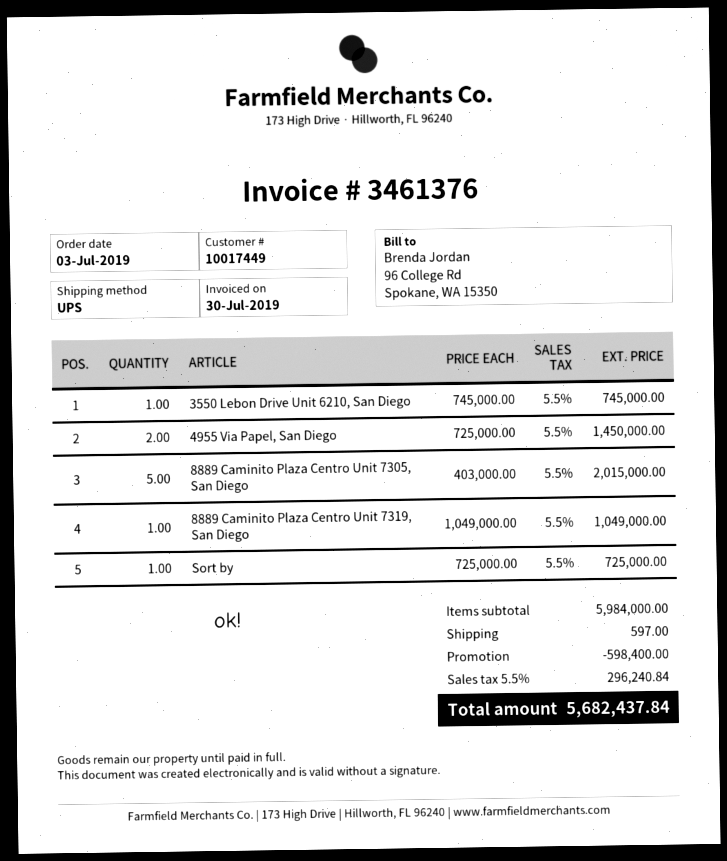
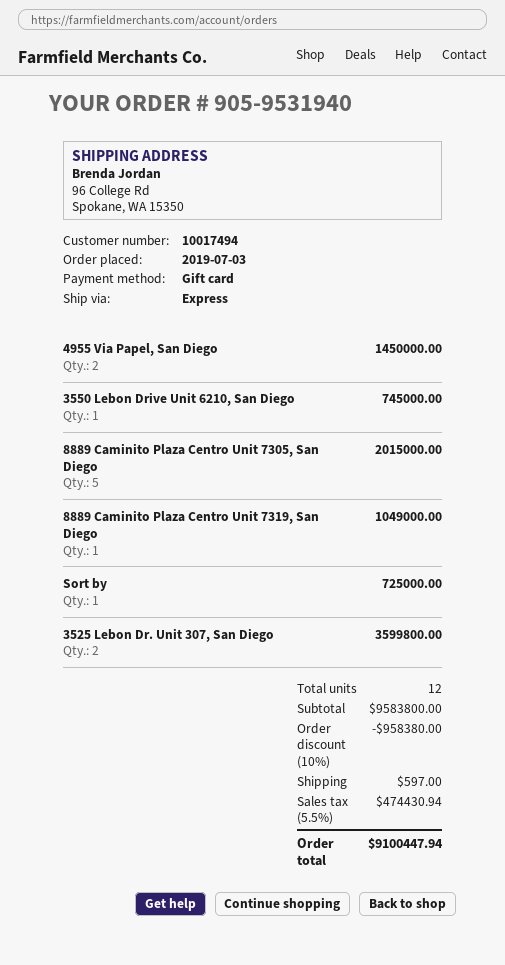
customer number: 10017449 -> 10017494
shipping method: UPS -> express
3525 Lebon Dr. Unit 307, San Diego: none -> 2 for 3599800.00
subtotal: 5984000.00 -> 9583800.00
discount: 598400.00 -> 958380.00
tax: 5.5% = 296240.84 -> 5.5% = 474430.94
total: 5682437.84 -> 9100447.94

